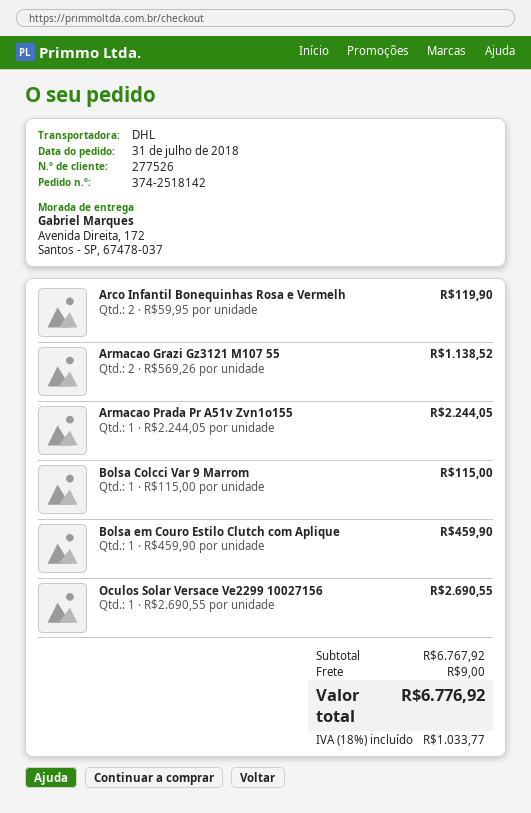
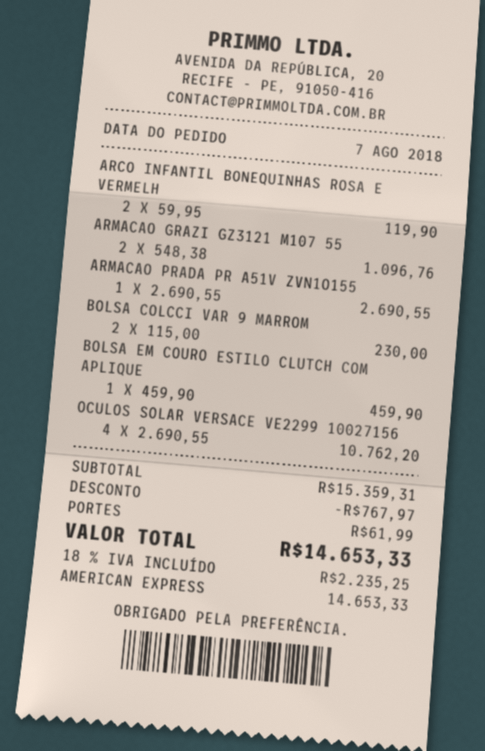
order date: 2018-07-31 -> 2018-08-07
Armacao Grazi Gz3121 M107 55: 2 x 569.26 = 1138.52 -> 2 x 548.38 = 1096.76
Armacao Prada Pr A51v Zvn1o155: 1 x 2244.05 = 2244.05 -> 1 x 2690.55 = 2690.55
Bolsa Colcci Var 9 Marrom: 1 x 115.00 = 115.00 -> 2 x 115.00 = 230.00
Oculos Solar Versace Ve2299 10027156: 1 x 2690.55 = 2690.55 -> 4 x 2690.55 = 10762.20
subtotal: 6767.92 -> 15359.31
discount: none -> 767.97
shipping: 9.00 -> 61.99
tax: 18% = 1033.77 -> 18% = 2235.25
total: 6776.92 -> 14653.33

